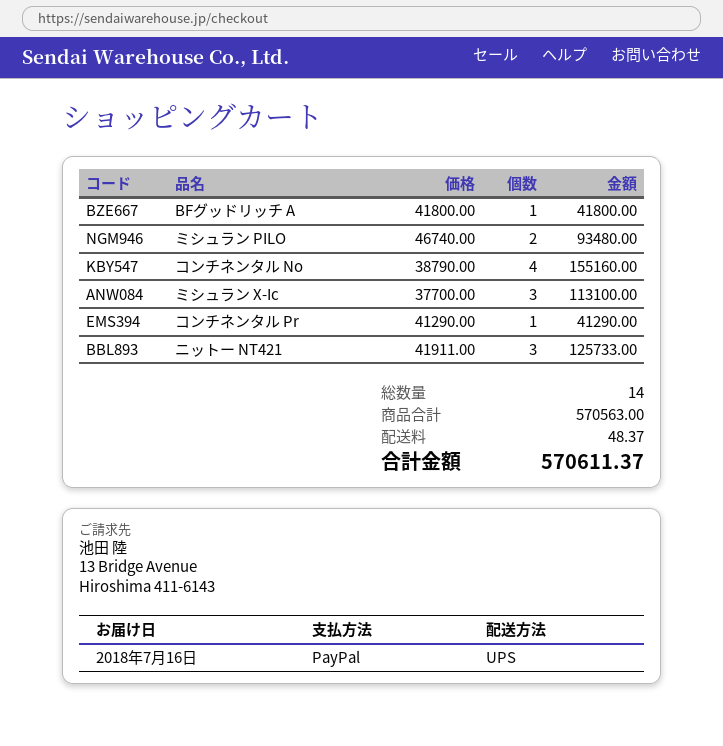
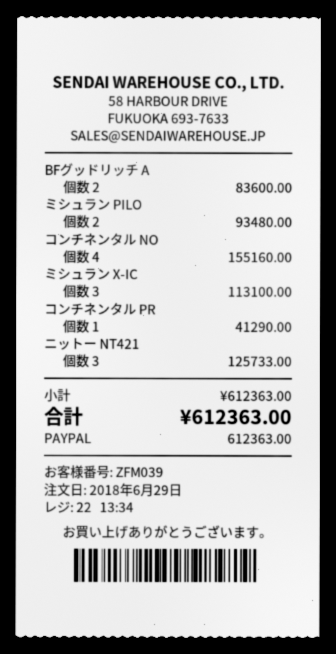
BFグッドリッチ A: 1 for 41800.00 -> 2 for 83600.00
subtotal: 570563.00 -> 612363.00
shipping: 48.37 -> none
total: 570611.37 -> 612363.00

